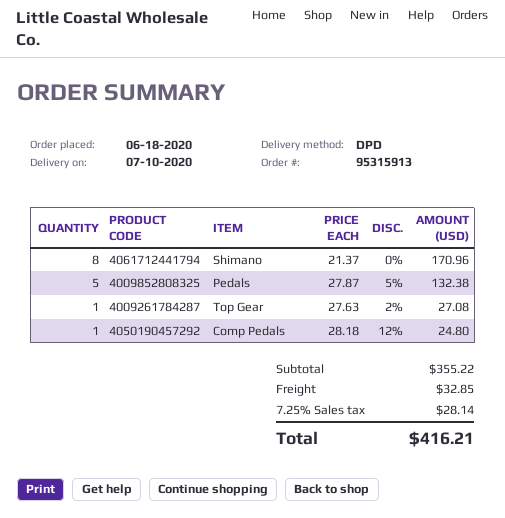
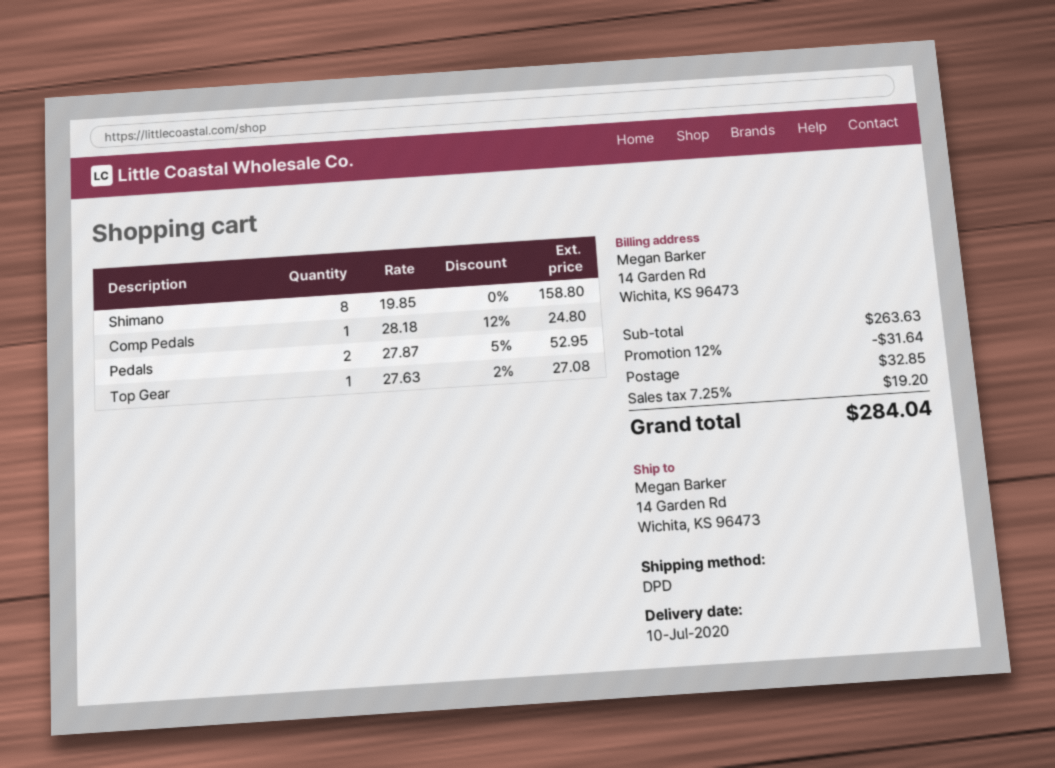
Shimano: 8 x 21.37 = 170.96 -> 8 x 19.85 = 158.80
Pedals: 5 x 27.87 - 5% = 132.38 -> 2 x 27.87 - 5% = 52.95
subtotal: 355.22 -> 263.63
discount: none -> 12% = 31.64
tax: 7.25% = 28.14 -> 7.25% = 19.20
total: 416.21 -> 284.04

